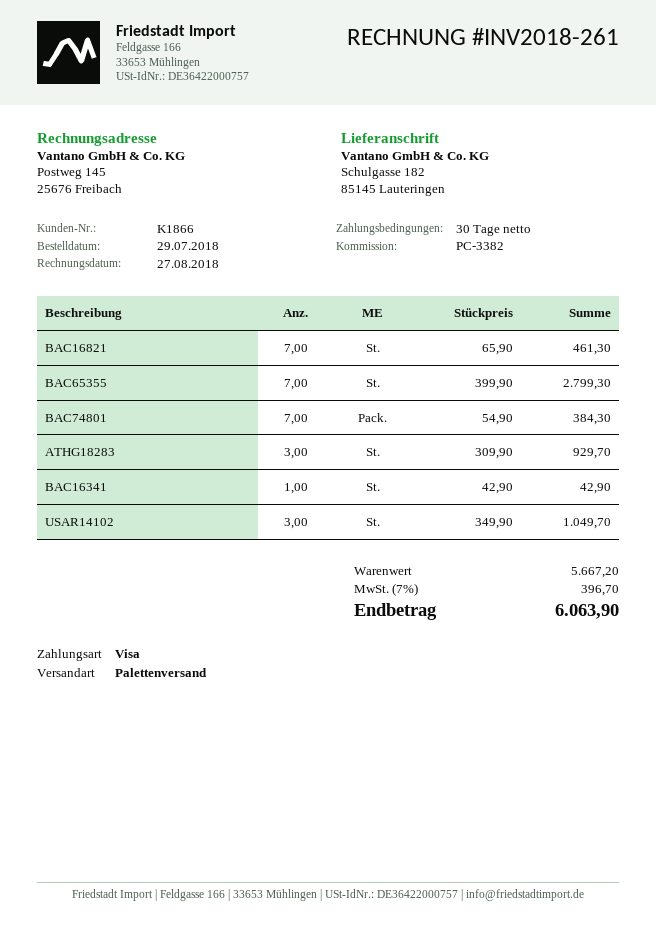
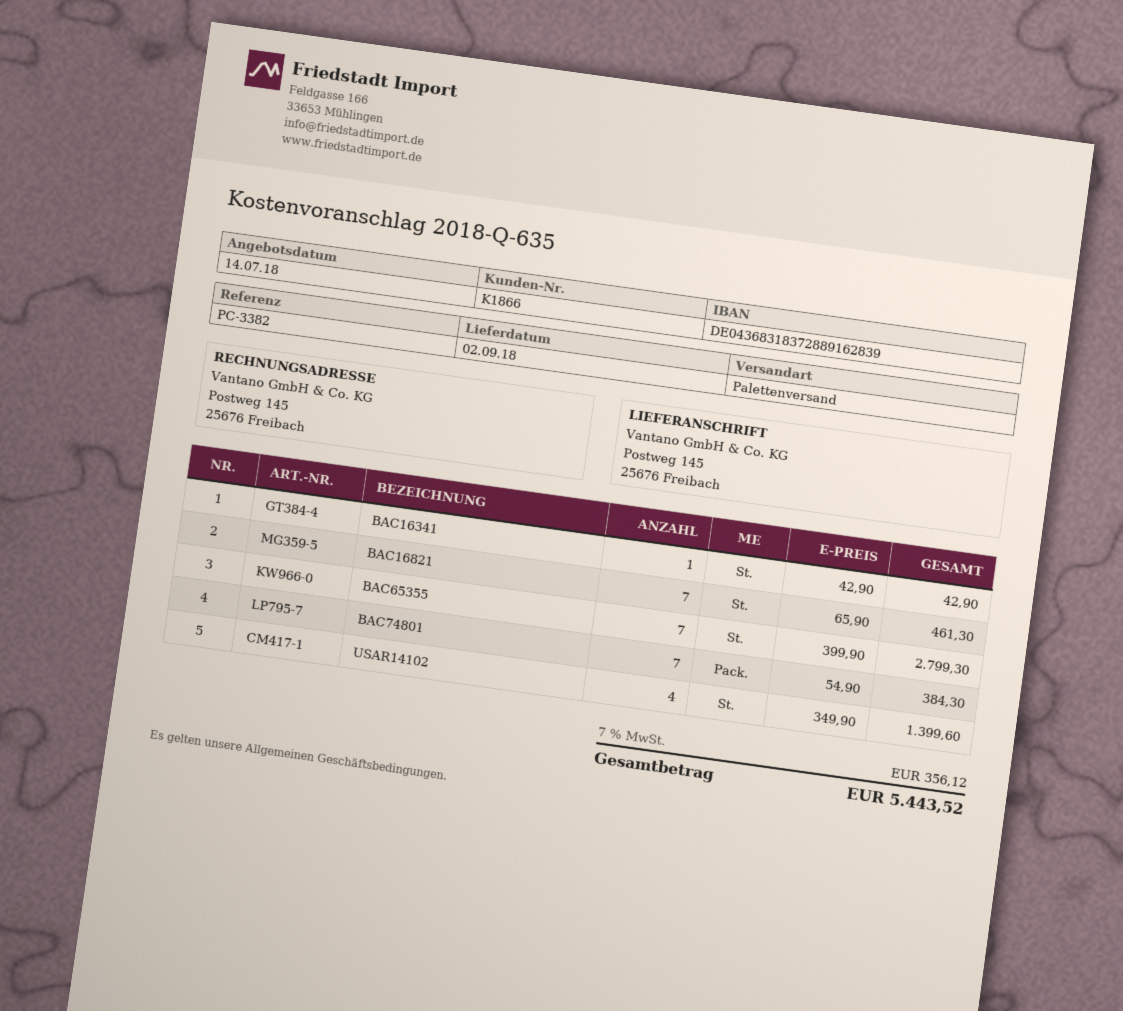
ship to: Schulgasse 182, 85145 Lauteringen -> Postweg 145, 25676 Freibach
ATHG18283: 3 x 309.90 = 929.70 -> none
USAR14102: 3 x 349.90 = 1049.70 -> 4 x 349.90 = 1399.60
tax: 7% = 396.70 -> 7% = 356.12
total: 6063.90 -> 5443.52

